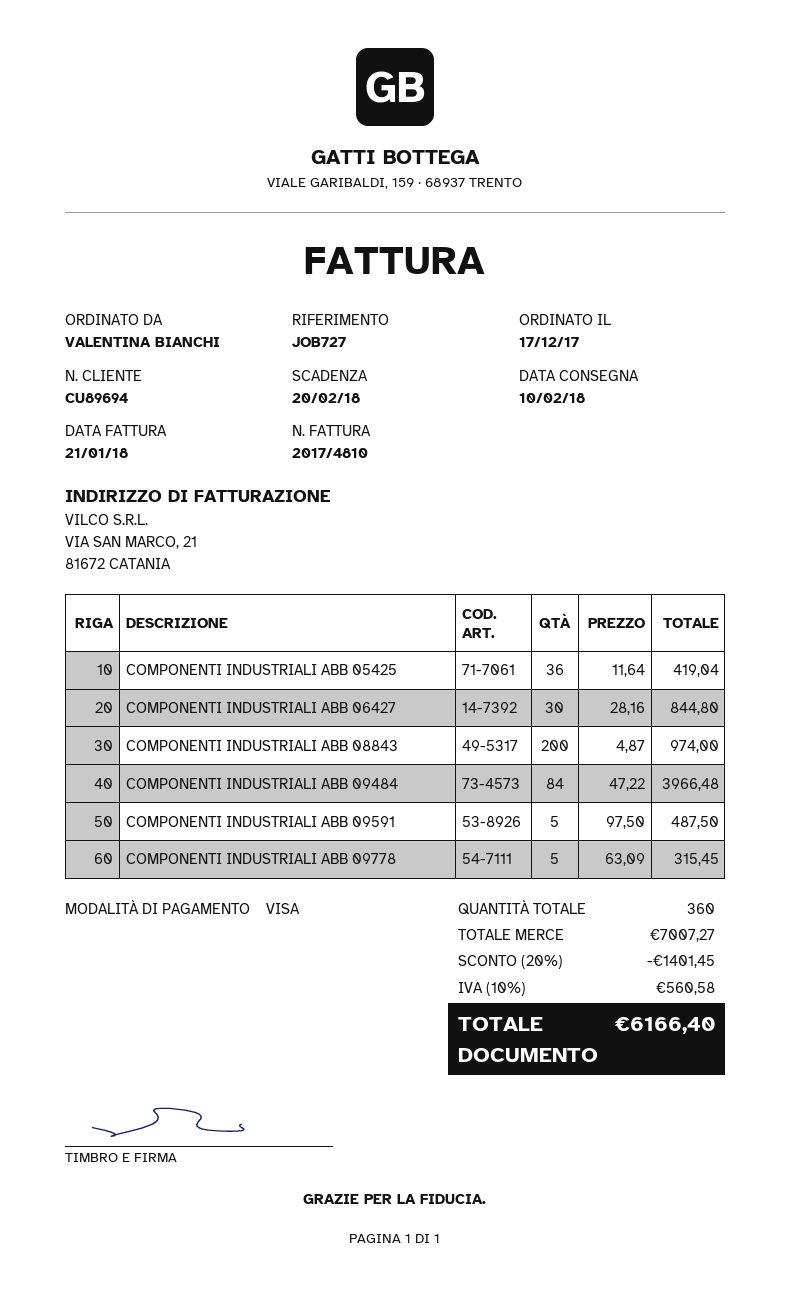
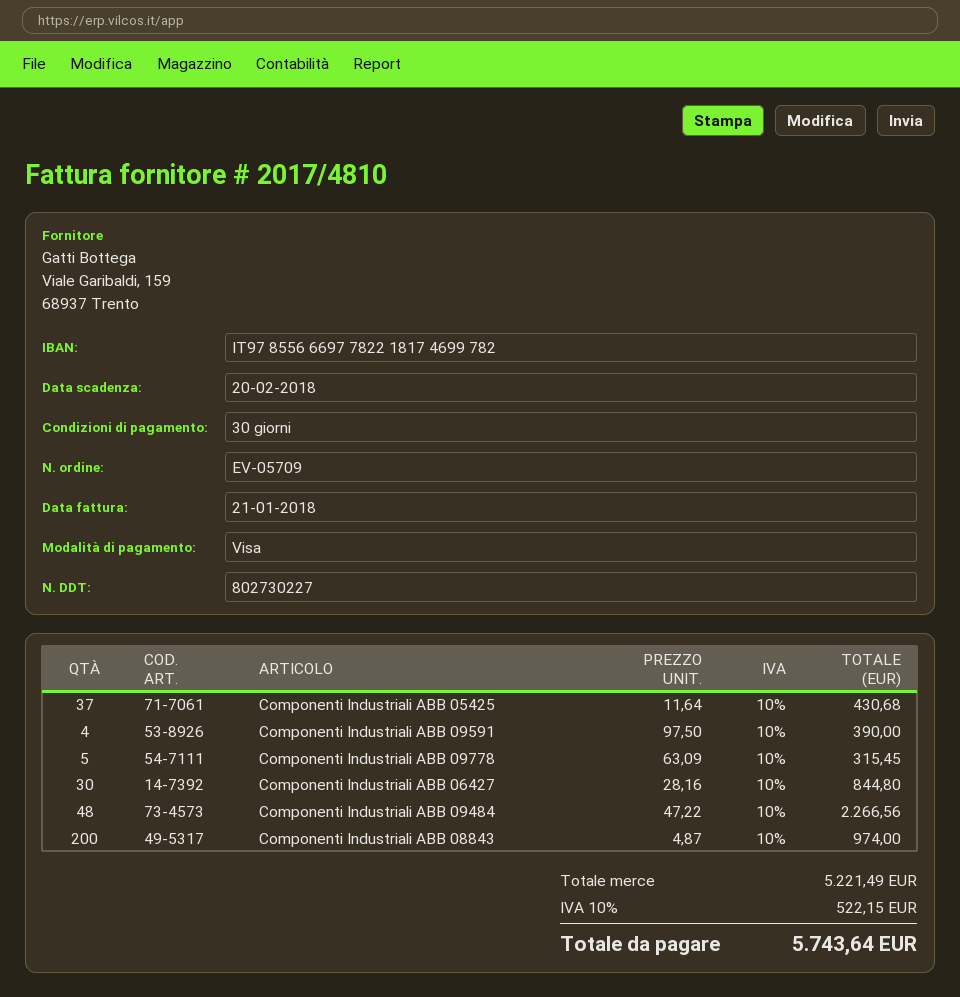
COMPONENTI INDUSTRIALI ABB 05425: 36 x 11.64 = 419.04 -> 37 x 11.64 = 430.68
COMPONENTI INDUSTRIALI ABB 09484: 84 x 47.22 = 3966.48 -> 48 x 47.22 = 2266.56
COMPONENTI INDUSTRIALI ABB 09591: 5 x 97.50 = 487.50 -> 4 x 97.50 = 390.00
subtotal: 7007.27 -> 5221.49
discount: 20% = 1401.45 -> none
tax: 10% = 560.58 -> 10% = 522.15
total: 6166.40 -> 5743.64

